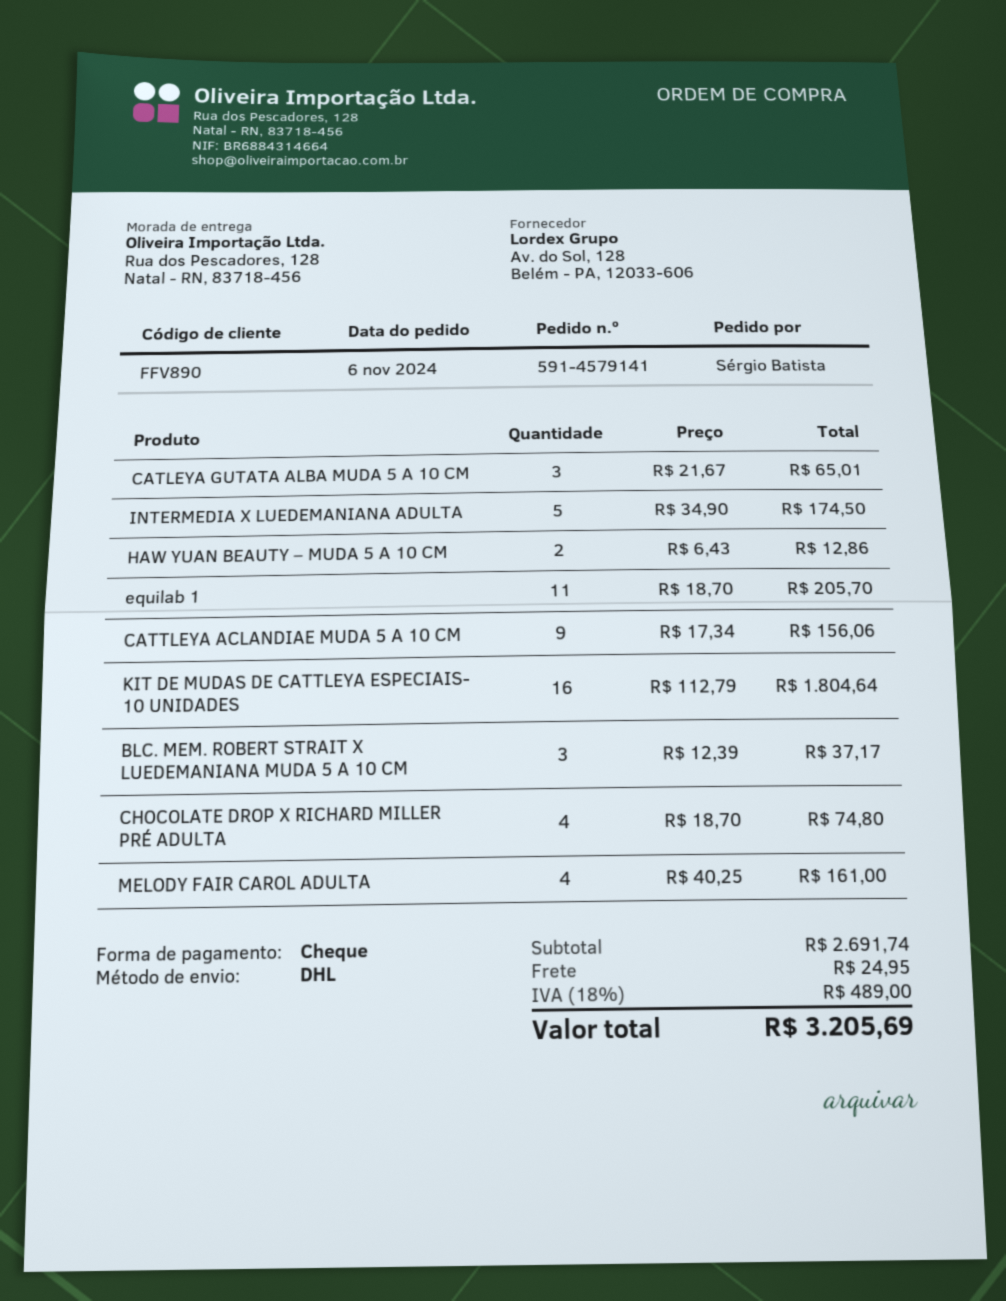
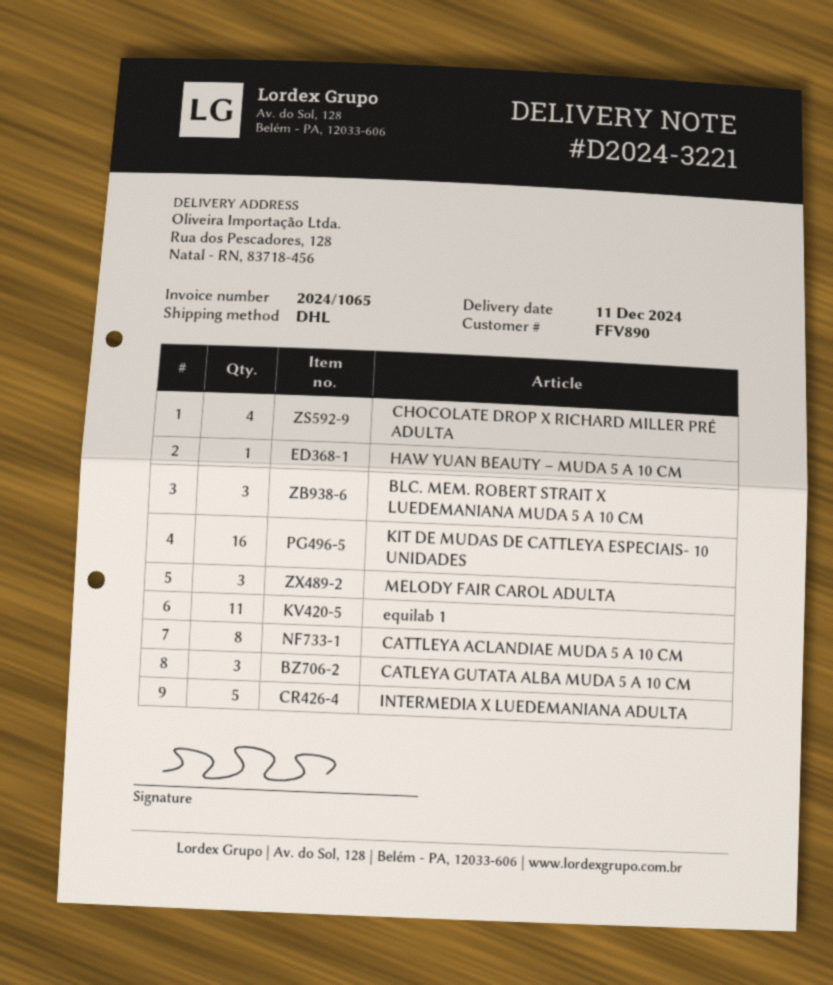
HAW YUAN BEAUTY – MUDA 5 A 10 CM: 2 -> 1
CATTLEYA ACLANDIAE MUDA 5 A 10 CM: 9 -> 8
MELODY FAIR CAROL ADULTA: 4 -> 3

